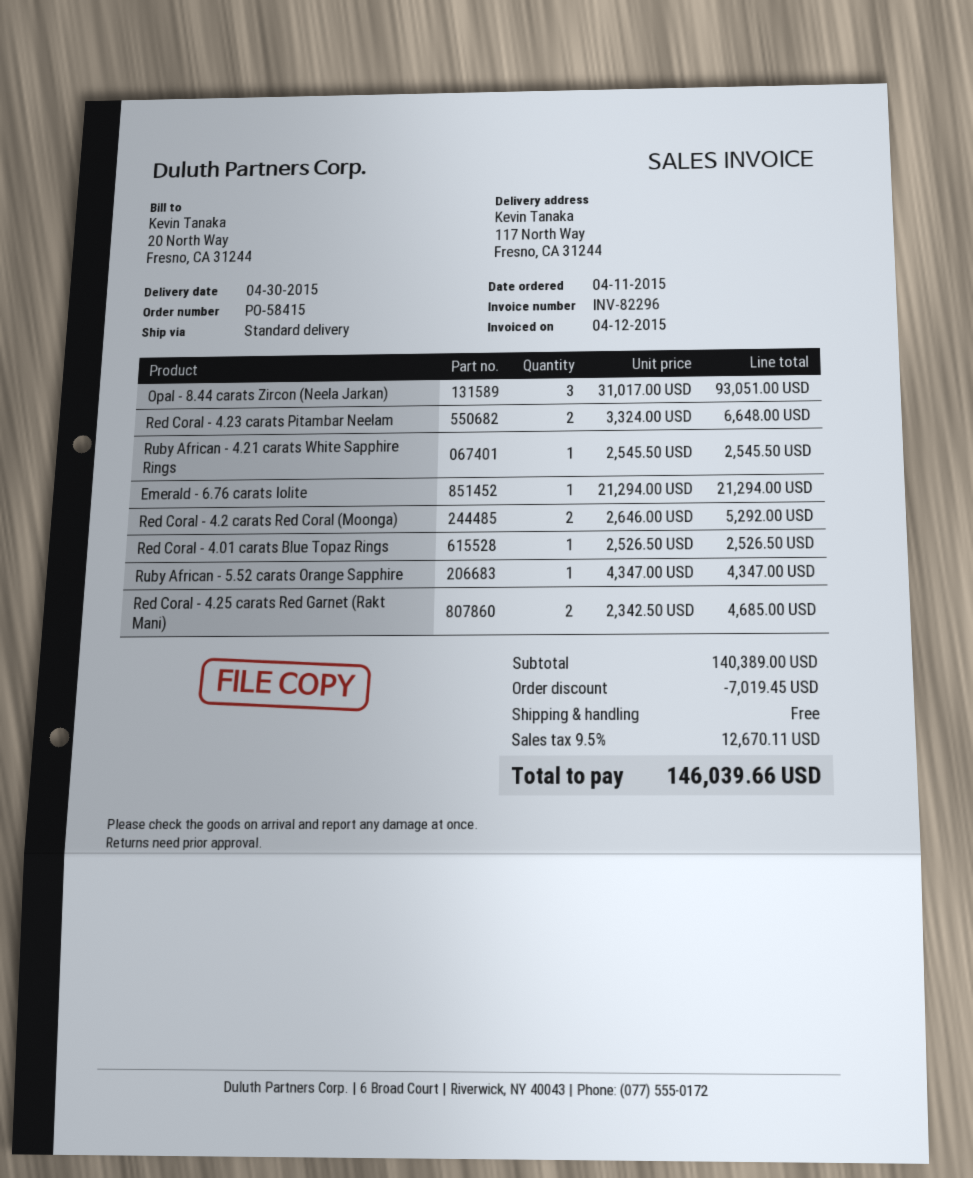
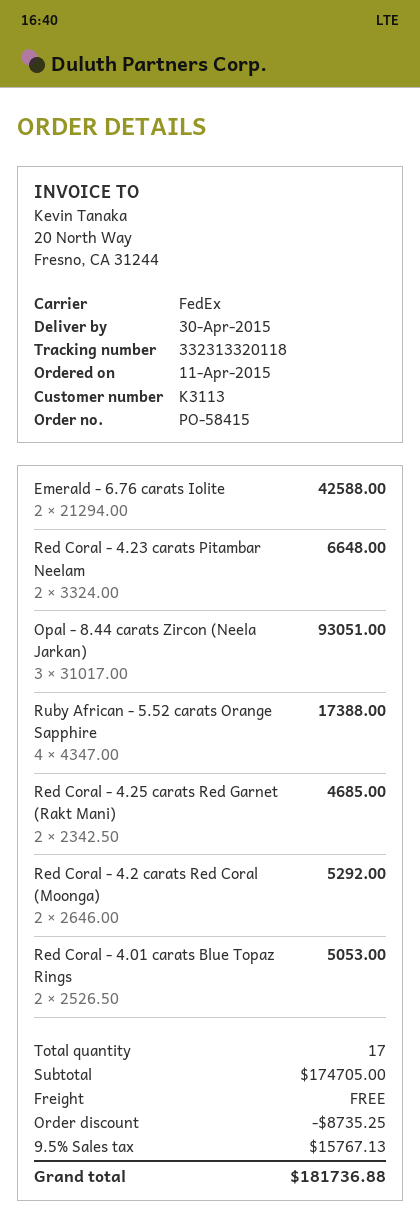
shipping method: standard -> FedEx
Ruby African - 4.21 carats White Sapphire Rings: 1 x 2545.50 = 2545.50 -> none
Emerald - 6.76 carats Iolite: 1 x 21294.00 = 21294.00 -> 2 x 21294.00 = 42588.00
Red Coral - 4.01 carats Blue Topaz Rings: 1 x 2526.50 = 2526.50 -> 2 x 2526.50 = 5053.00
Ruby African - 5.52 carats Orange Sapphire: 1 x 4347.00 = 4347.00 -> 4 x 4347.00 = 17388.00
subtotal: 140389.00 -> 174705.00
discount: 7019.45 -> 8735.25
tax: 9.5% = 12670.11 -> 9.5% = 15767.13
total: 146039.66 -> 181736.88

